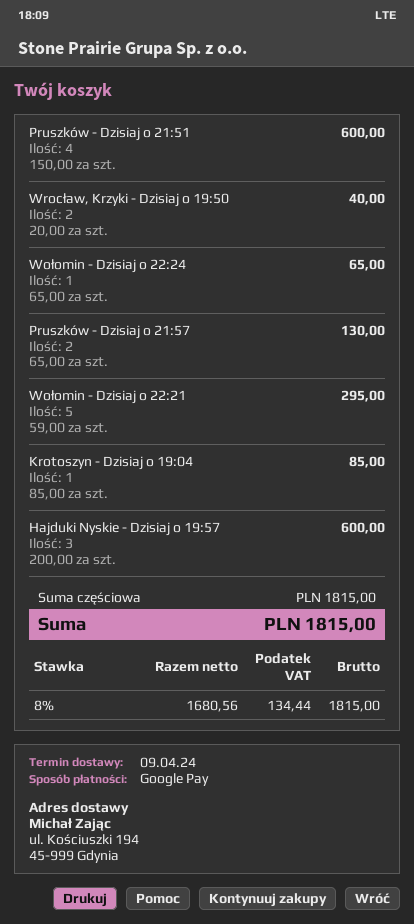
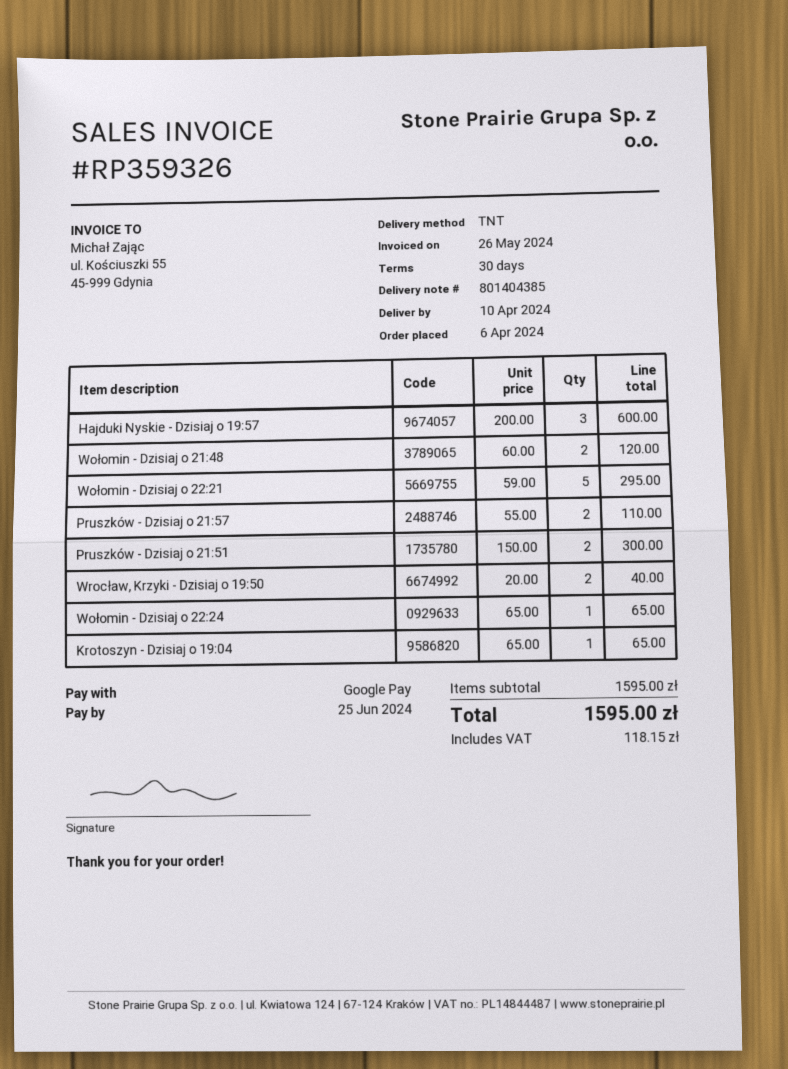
delivery date: 2024-04-09 -> 2024-04-10
Pruszków - Dzisiaj o 21:51: 4 x 150.00 = 600.00 -> 2 x 150.00 = 300.00
Pruszków - Dzisiaj o 21:57: 2 x 65.00 = 130.00 -> 2 x 55.00 = 110.00
Krotoszyn - Dzisiaj o 19:04: 1 x 85.00 = 85.00 -> 1 x 65.00 = 65.00
Wołomin - Dzisiaj o 21:48: none -> 2 x 60.00 = 120.00
subtotal: 1815.00 -> 1595.00
tax: 134.44 -> 118.15
total: 1815.00 -> 1595.00

